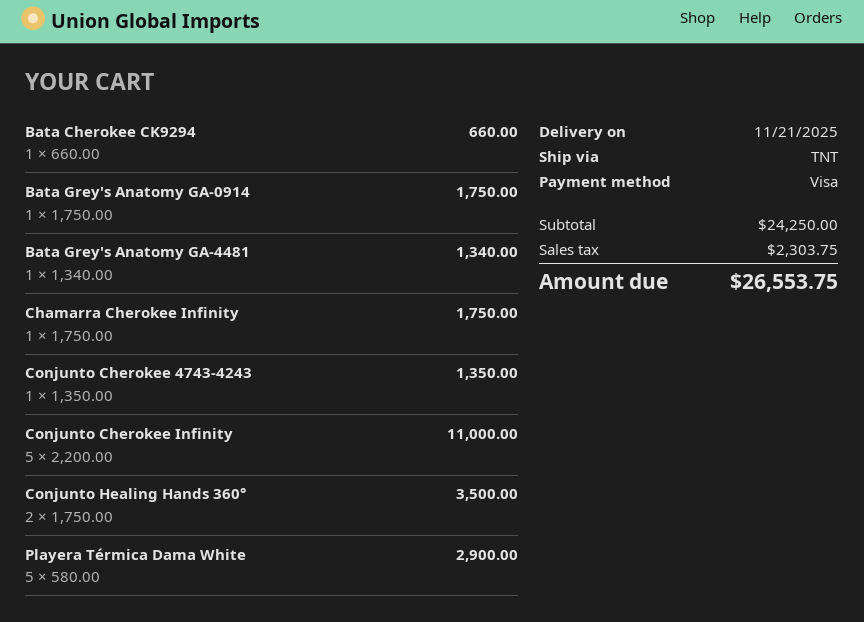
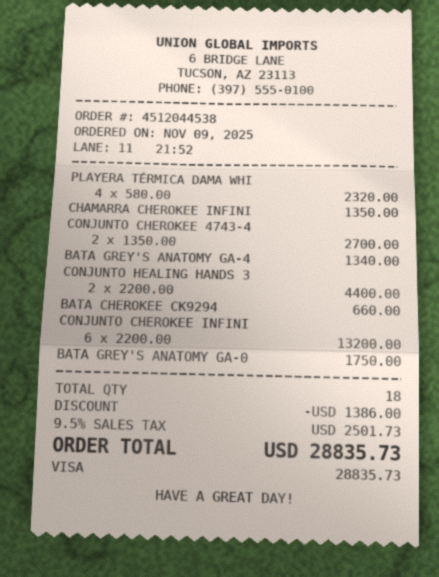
Chamarra Cherokee Infinity: 1 x 1750.00 = 1750.00 -> 1 x 1350.00 = 1350.00
Conjunto Cherokee 4743-4243: 1 x 1350.00 = 1350.00 -> 2 x 1350.00 = 2700.00
Conjunto Cherokee Infinity: 5 x 2200.00 = 11000.00 -> 6 x 2200.00 = 13200.00
Conjunto Healing Hands 360°: 2 x 1750.00 = 3500.00 -> 2 x 2200.00 = 4400.00
Playera Térmica Dama White: 5 x 580.00 = 2900.00 -> 4 x 580.00 = 2320.00
discount: none -> 1386.00
tax: 2303.75 -> 2501.73
total: 26553.75 -> 28835.73

